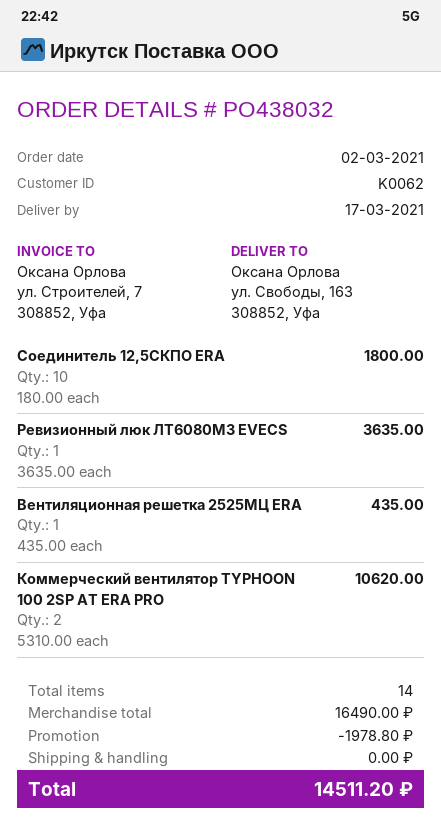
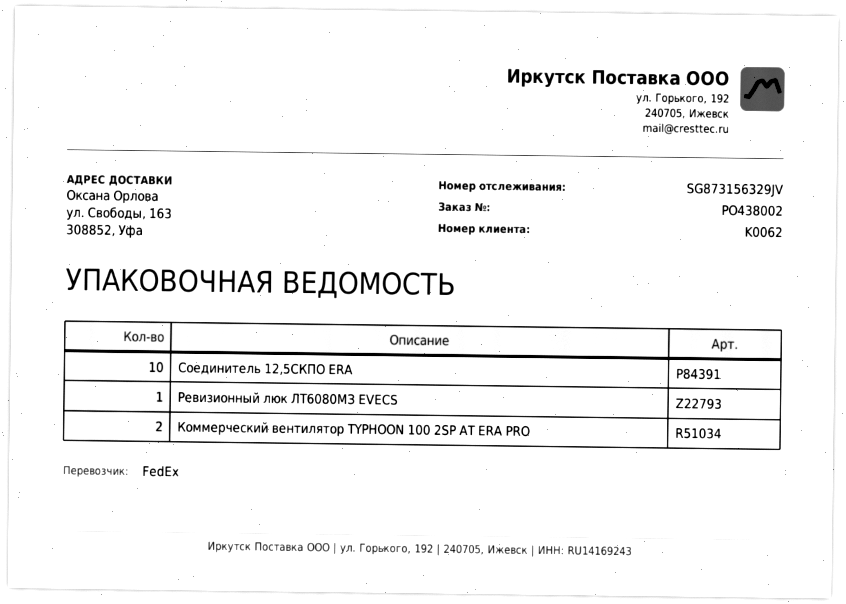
order number: PO438032 -> PO438002
Вентиляционная решетка 2525МЦ ERA: 1 -> none

